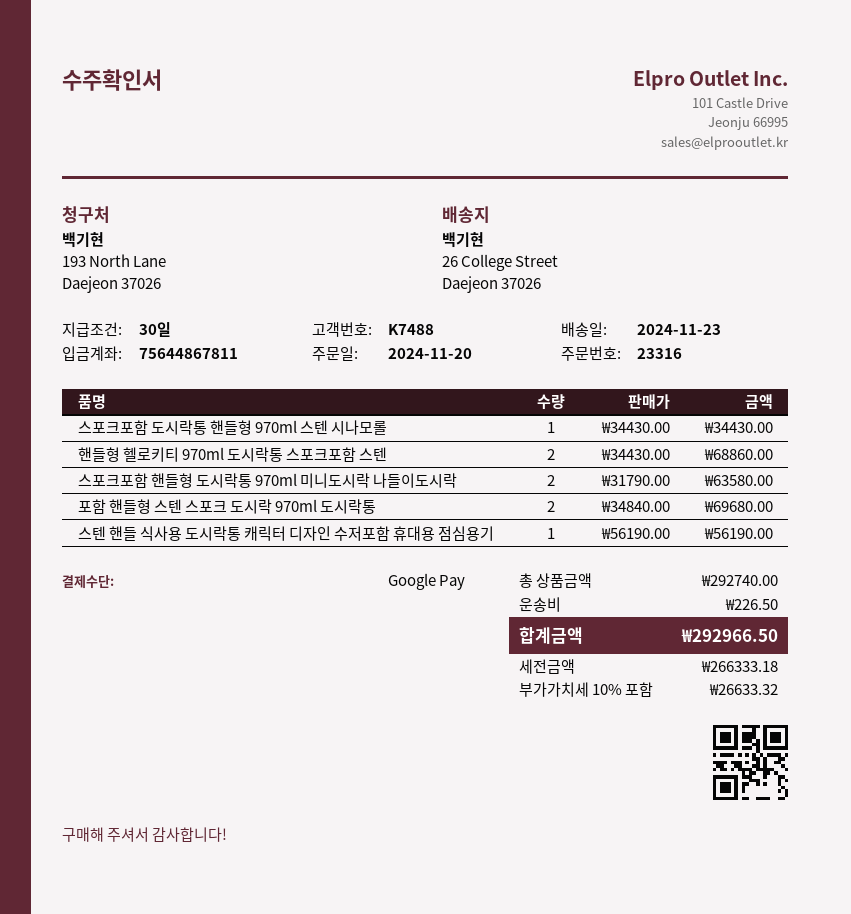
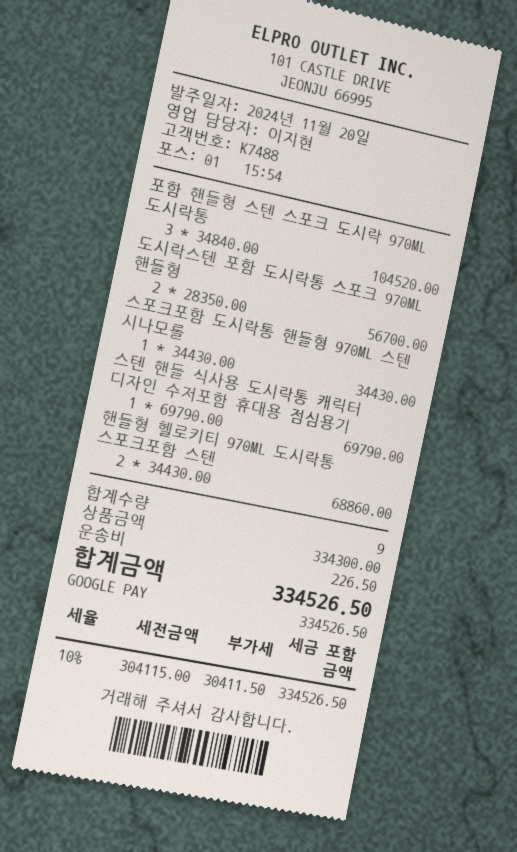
스포크포함 핸들형 도시락통 970ml 미니도시락 나들이도시락: 2 x 31790.00 = 63580.00 -> none
포함 핸들형 스텐 스포크 도시락 970ml 도시락통: 2 x 34840.00 = 69680.00 -> 3 x 34840.00 = 104520.00
스텐 핸들 식사용 도시락통 캐릭터 디자인 수저포함 휴대용 점심용기: 1 x 56190.00 = 56190.00 -> 1 x 69790.00 = 69790.00
도시락스텐 포함 도시락통 스포크 970ML 핸들형: none -> 2 x 28350.00 = 56700.00
subtotal: 292740.00 -> 334300.00
net: 266333.18 -> 304115.00
tax: 10% = 26633.32 -> 10% = 30411.50
total: 292966.50 -> 334526.50

